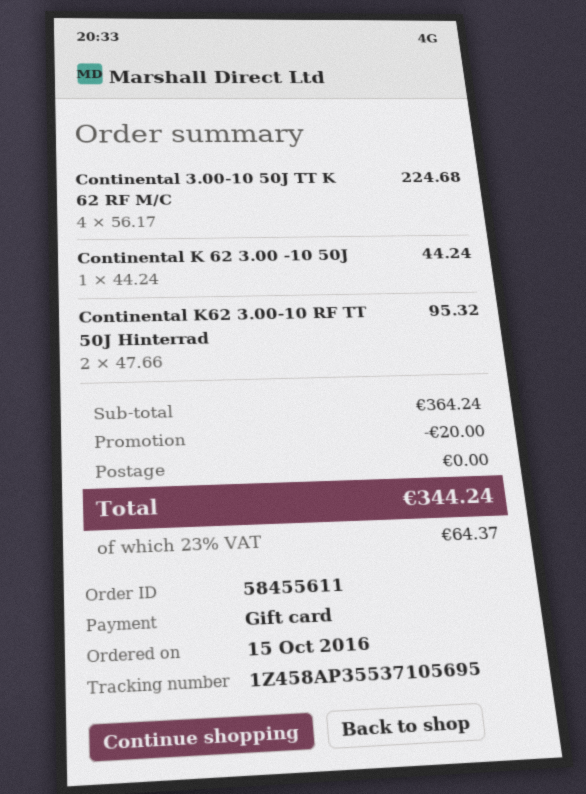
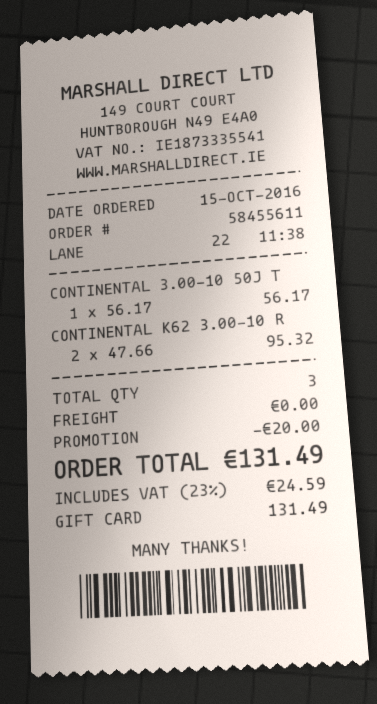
Continental 3.00-10 50J TT K 62 RF M/C: 4 x 56.17 = 224.68 -> 1 x 56.17 = 56.17
Continental K 62 3.00 -10 50J: 1 x 44.24 = 44.24 -> none
tax: 23% = 64.37 -> 23% = 24.59
total: 344.24 -> 131.49

